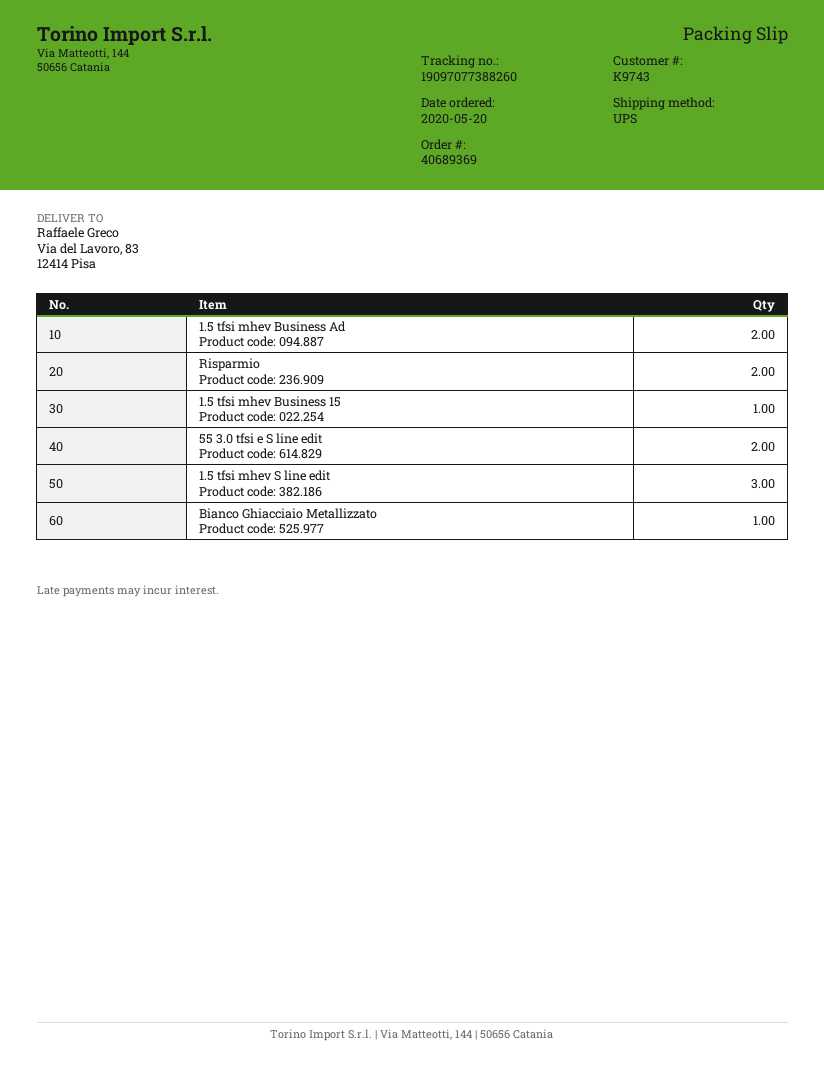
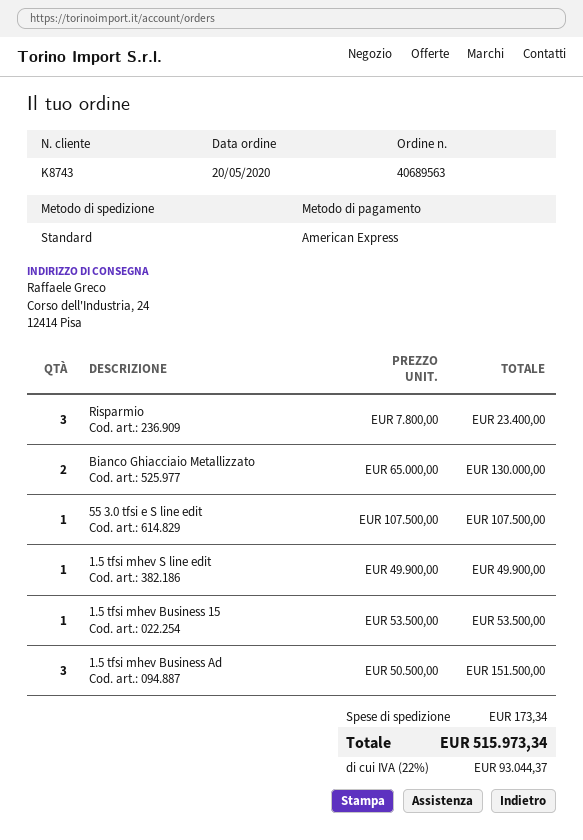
order number: 40689369 -> 40689563
customer number: K9743 -> K8743
shipping method: UPS -> standard
ship to: Via del Lavoro, 83, 12414 Pisa -> Corso dell'Industria, 24, 12414 Pisa
1.5 tfsi mhev Business Ad: 2 -> 3
Risparmio: 2 -> 3
55 3.0 tfsi e S line edit: 2 -> 1
1.5 tfsi mhev S line edit: 3 -> 1
Bianco Ghiacciaio Metallizzato: 1 -> 2

